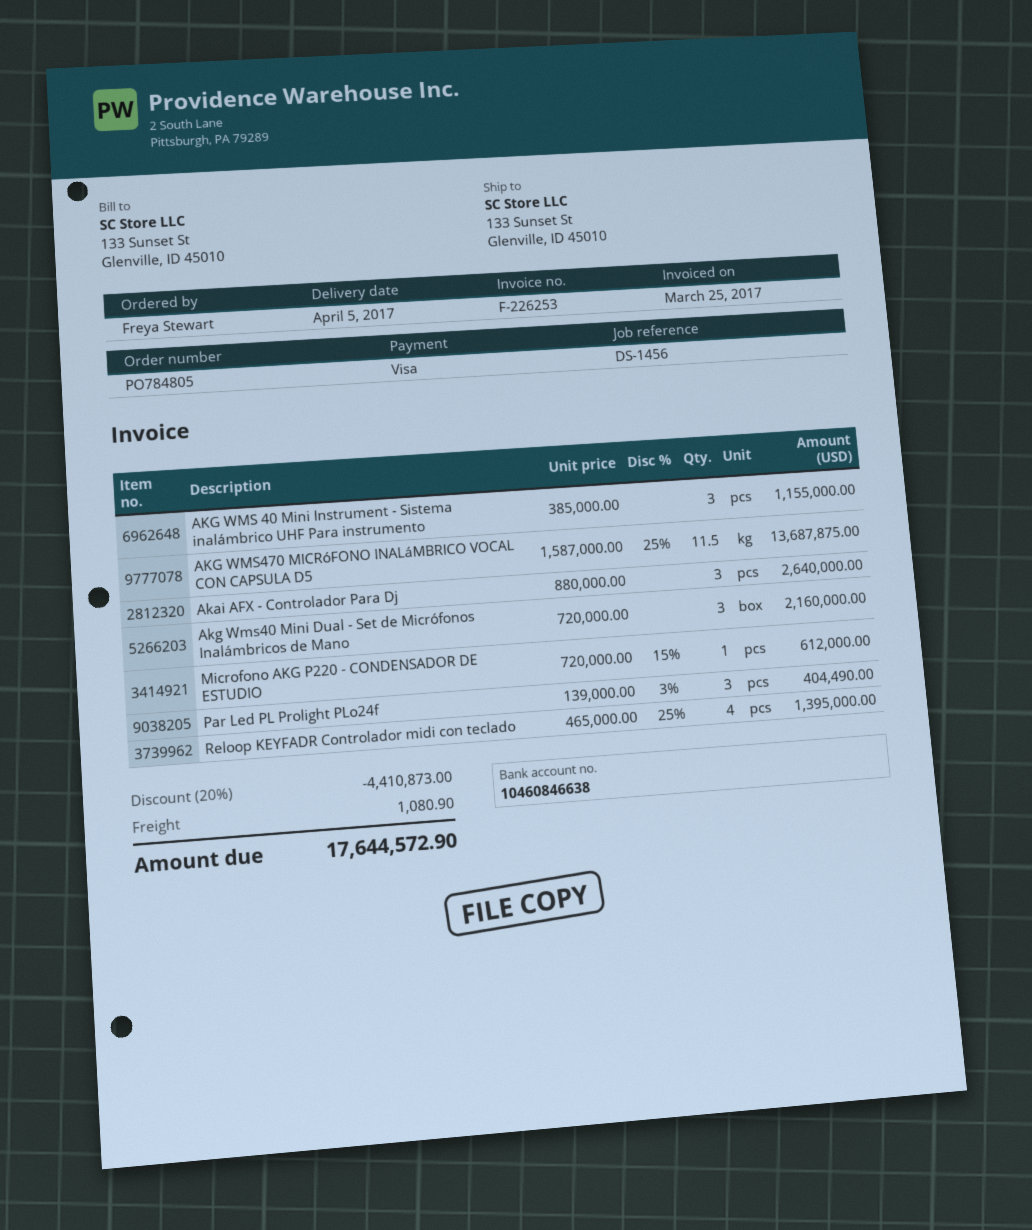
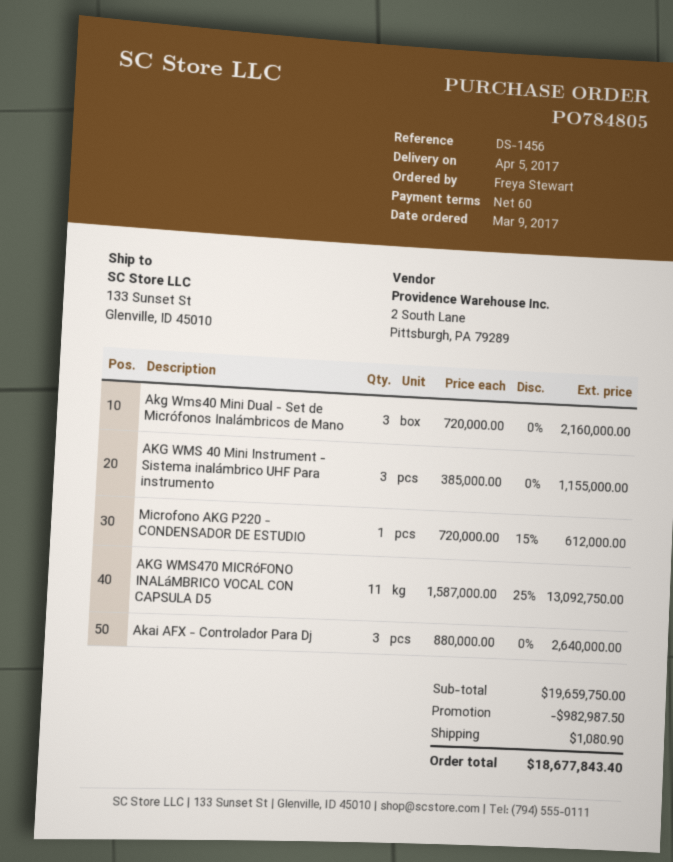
AKG WMS470 MICRóFONO INALáMBRICO VOCAL CON CAPSULA D5: 11.5 x 1587000.00 - 25% = 13687875.00 -> 11 x 1587000.00 - 25% = 13092750.00
Par Led PL Prolight PLo24f: 3 x 139000.00 - 3% = 404490.00 -> none
Reloop KEYFADR Controlador midi con teclado: 4 x 465000.00 - 25% = 1395000.00 -> none
discount: 4410873.00 -> 982987.50
total: 17644572.90 -> 18677843.40

